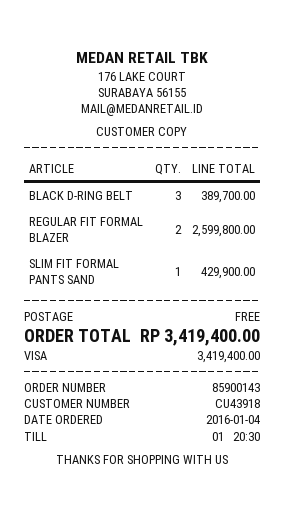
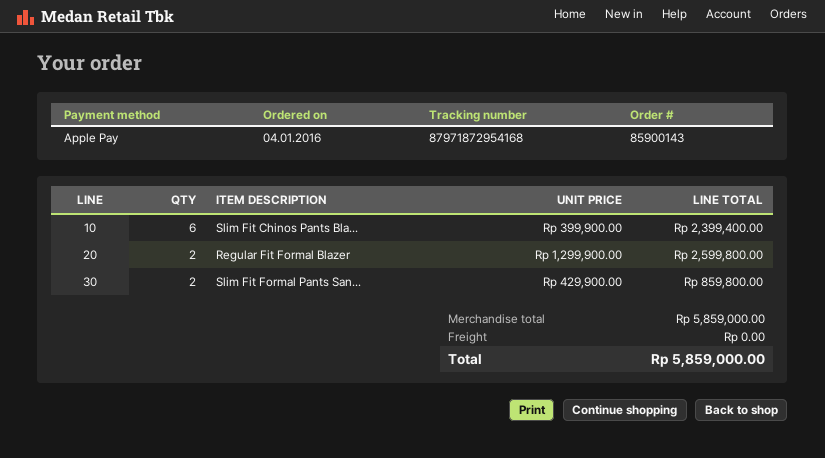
payment method: Visa -> Apple Pay
BLACK D-RING BELT: 3 for 389700.00 -> none
SLIM FIT FORMAL PANTS SAND: 1 for 429900.00 -> 2 for 859800.00
Slim Fit Chinos Pants Bla...: none -> 6 for 2399400.00
total: 3419400.00 -> 5859000.00

